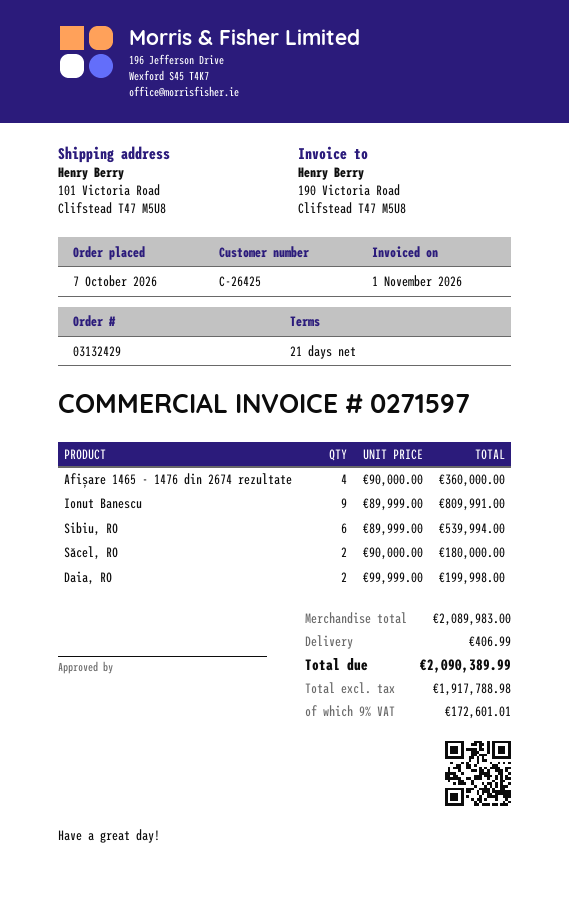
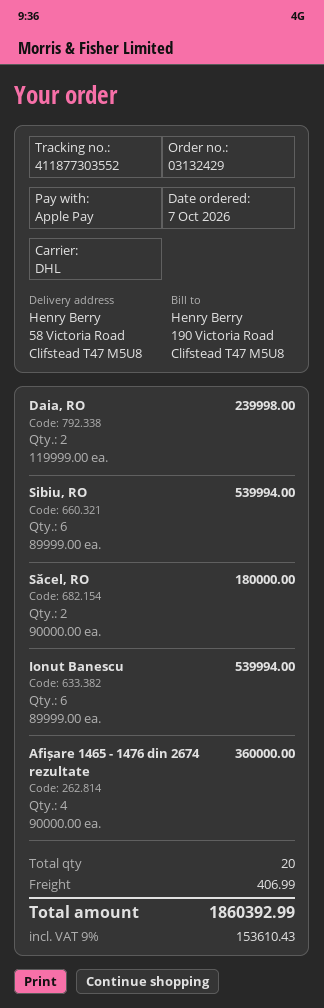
ship to: 101 Victoria Road, Clifstead T47 M5U8 -> 58 Victoria Road, Clifstead T47 M5U8
Ionut Banescu: 9 x 89999.00 = 809991.00 -> 6 x 89999.00 = 539994.00
Daia, RO: 2 x 99999.00 = 199998.00 -> 2 x 119999.00 = 239998.00
tax: 9% = 172601.01 -> 9% = 153610.43
total: 2090389.99 -> 1860392.99

